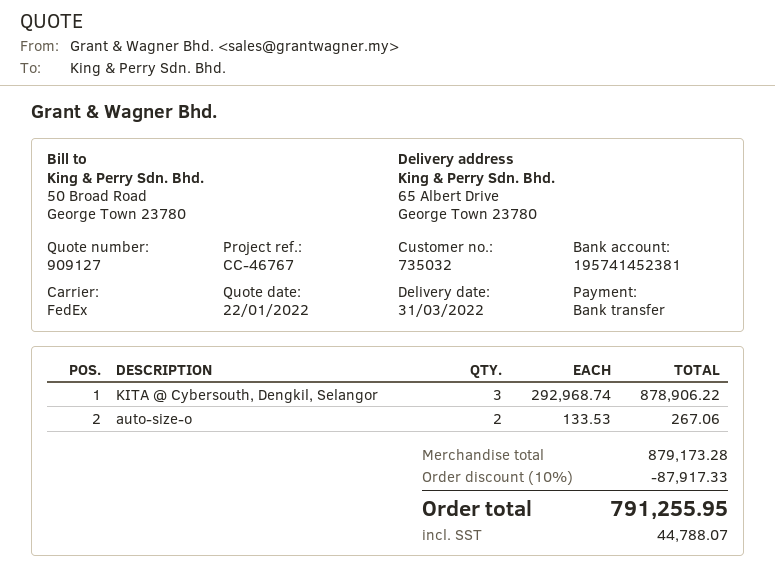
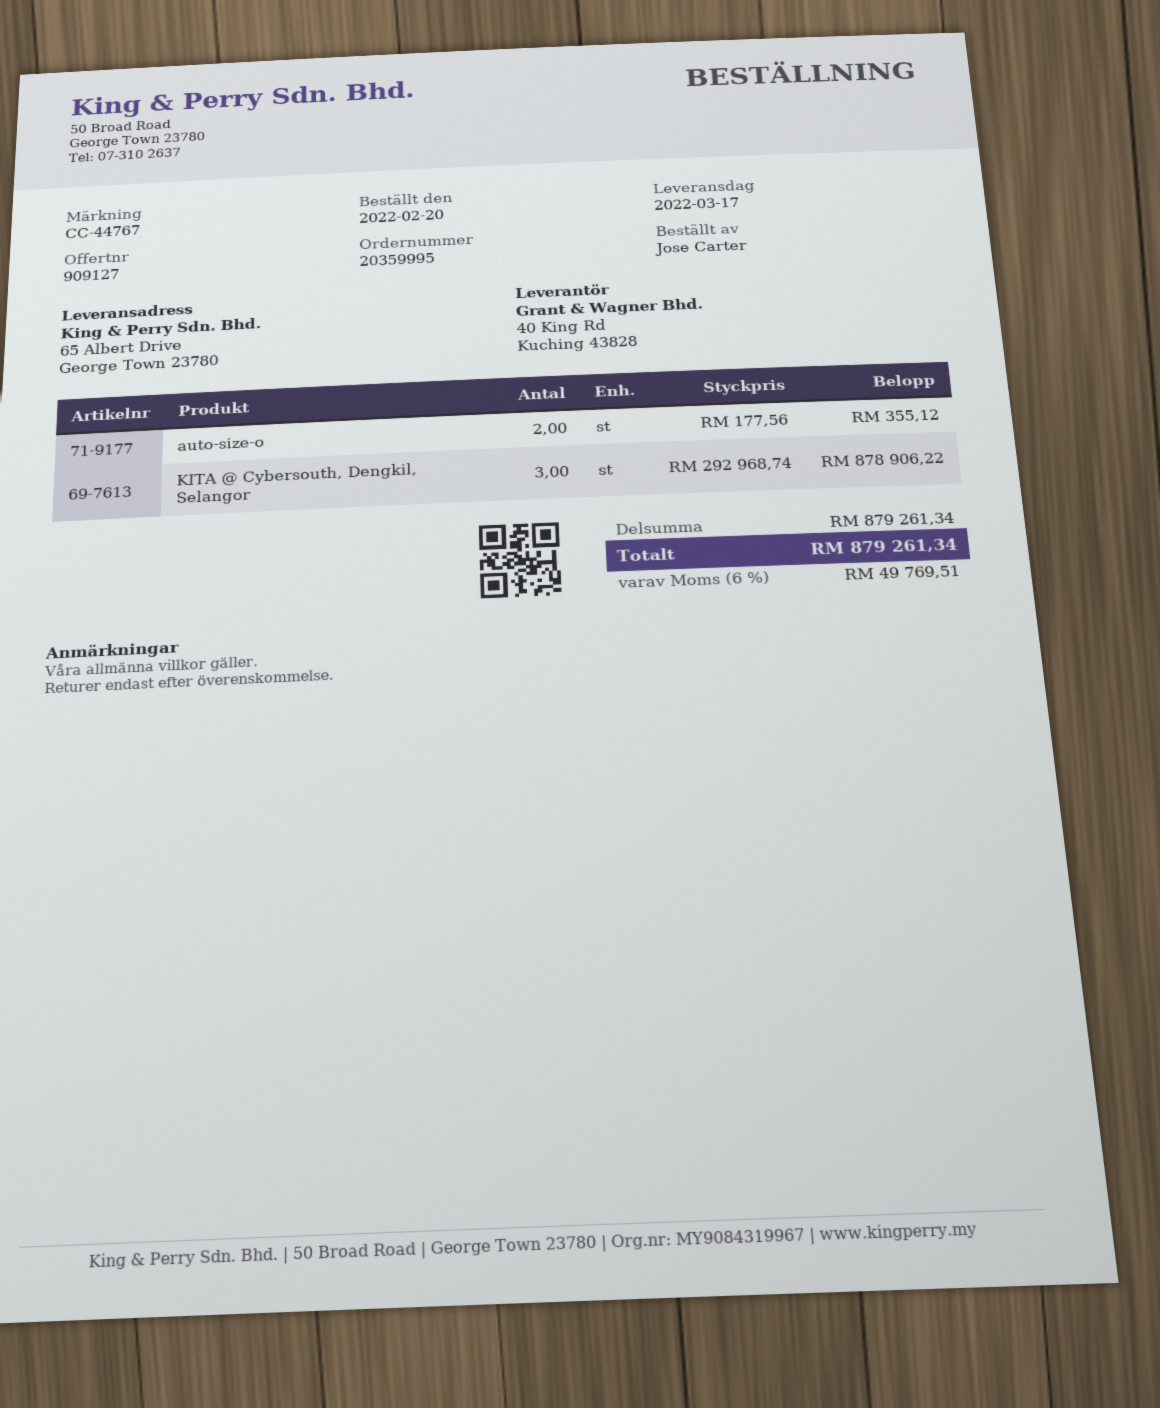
delivery date: 2022-03-31 -> 2022-03-17
reference: CC-46767 -> CC-44767
auto-size-o: 2 x 133.53 = 267.06 -> 2 x 177.56 = 355.12
subtotal: 879173.28 -> 879261.34
discount: 10% = 87917.33 -> none
tax: 44788.07 -> 49769.51
total: 791255.95 -> 879261.34

